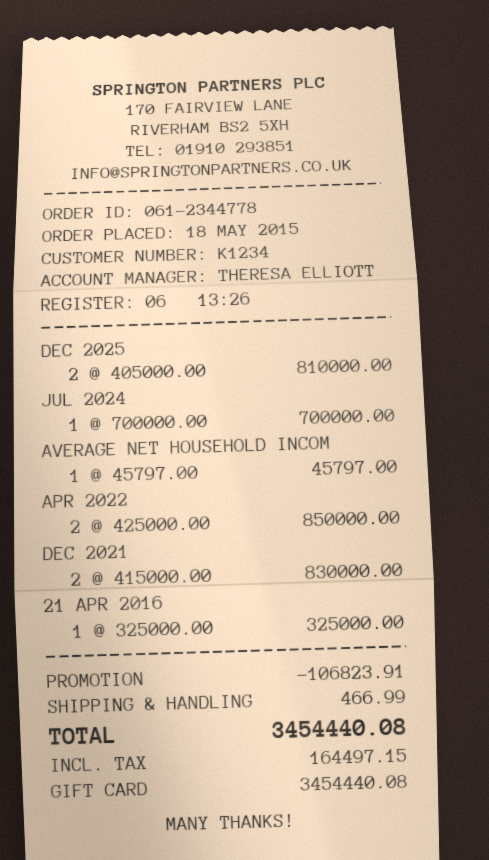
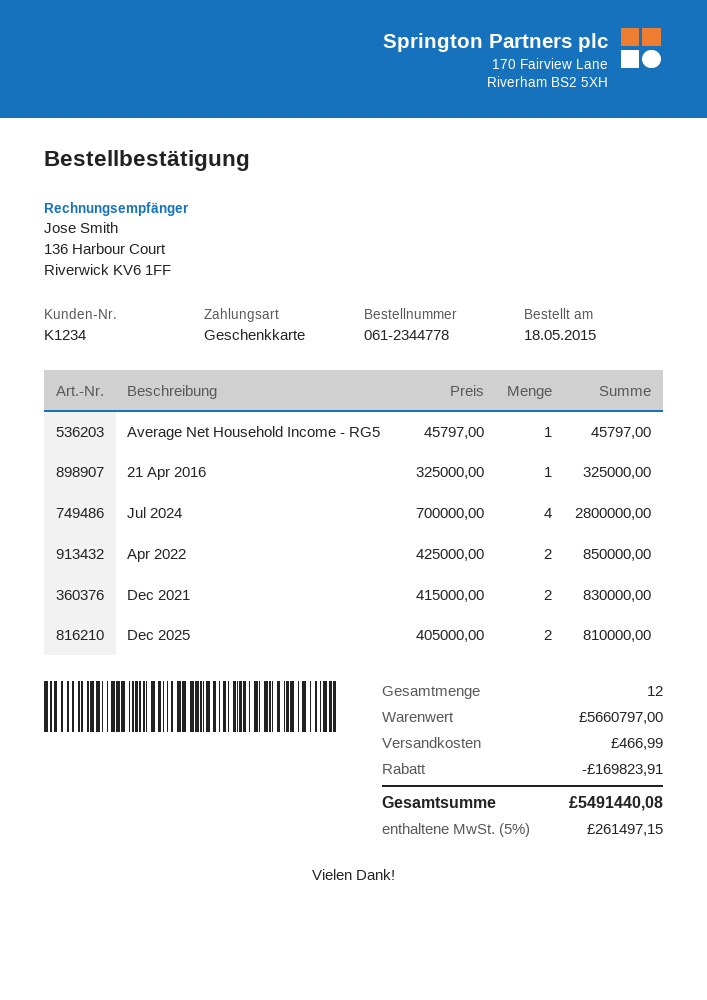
JUL 2024: 1 x 700000.00 = 700000.00 -> 4 x 700000.00 = 2800000.00
discount: 106823.91 -> 169823.91
tax: 164497.15 -> 261497.15
total: 3454440.08 -> 5491440.08

